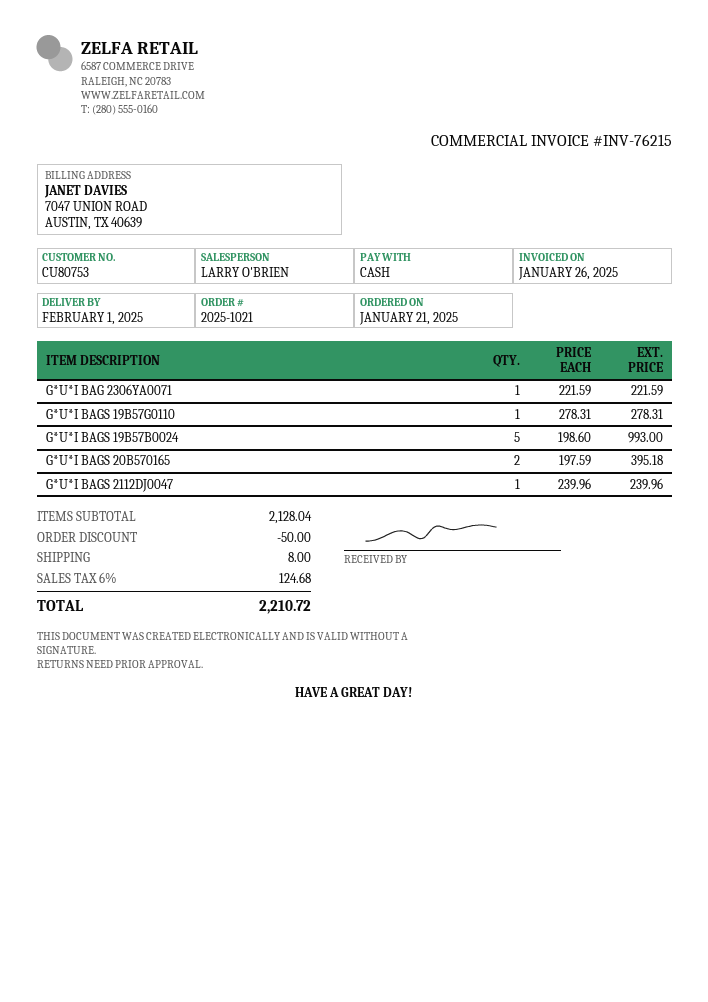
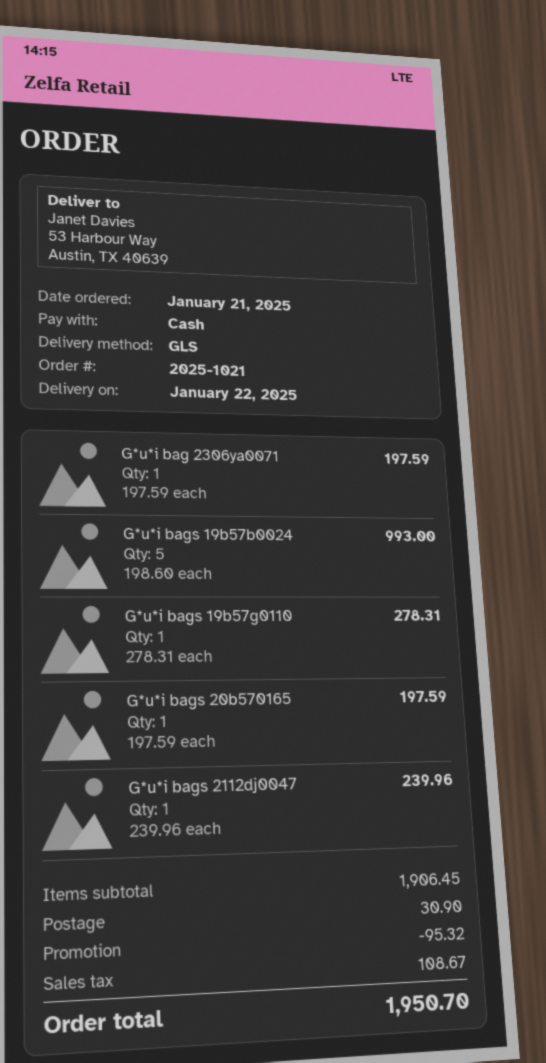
delivery date: 2025-02-01 -> 2025-01-22
G*U*I BAG 2306YA0071: 1 x 221.59 = 221.59 -> 1 x 197.59 = 197.59
G*U*I BAGS 20B570165: 2 x 197.59 = 395.18 -> 1 x 197.59 = 197.59
subtotal: 2128.04 -> 1906.45
discount: 50.00 -> 95.32
shipping: 8.00 -> 30.90
tax: 124.68 -> 108.67
total: 2210.72 -> 1950.70

